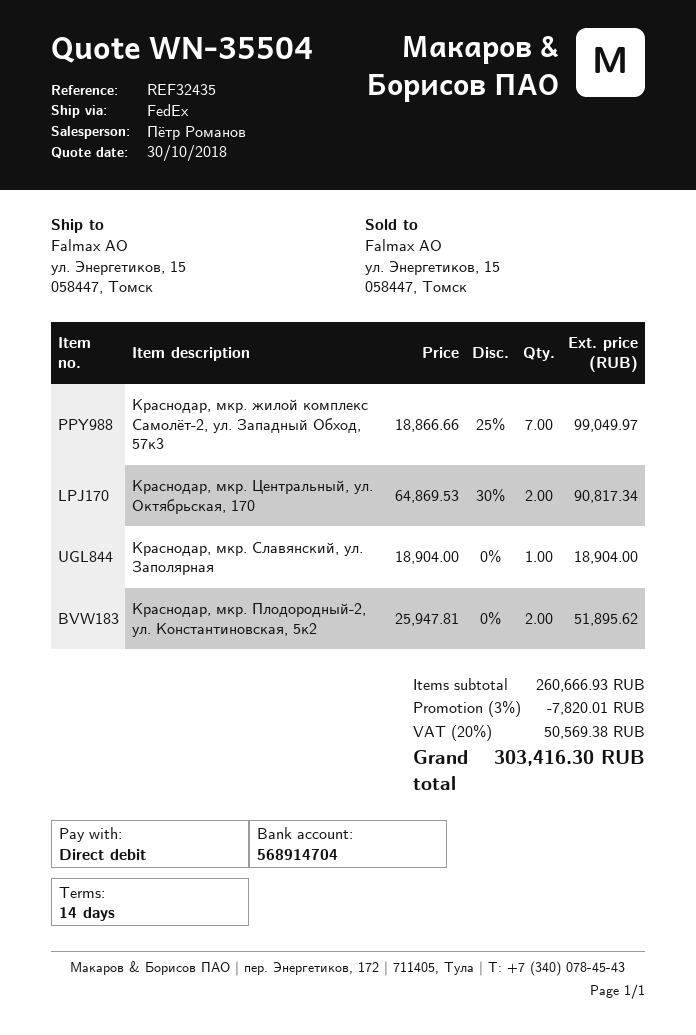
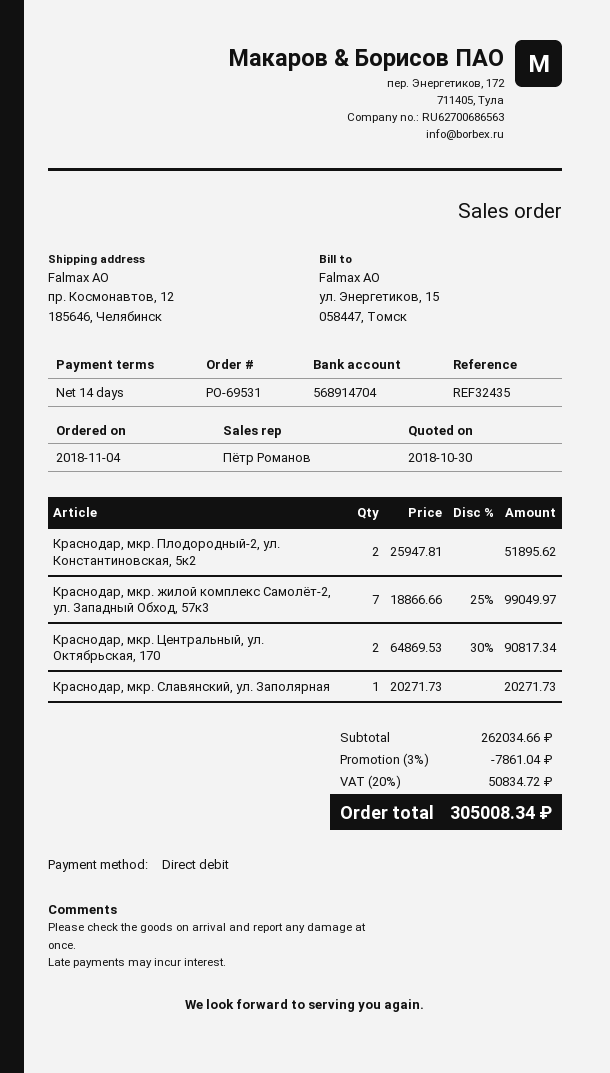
ship to: ул. Энергетиков, 15, 058447, Томск -> пр. Космонавтов, 12, 185646, Челябинск
Краснодар, мкр. Славянский, ул. Заполярная: 1 x 18904.00 = 18904.00 -> 1 x 20271.73 = 20271.73
subtotal: 260666.93 -> 262034.66
discount: 3% = 7820.01 -> 3% = 7861.04
tax: 20% = 50569.38 -> 20% = 50834.72
total: 303416.30 -> 305008.34

